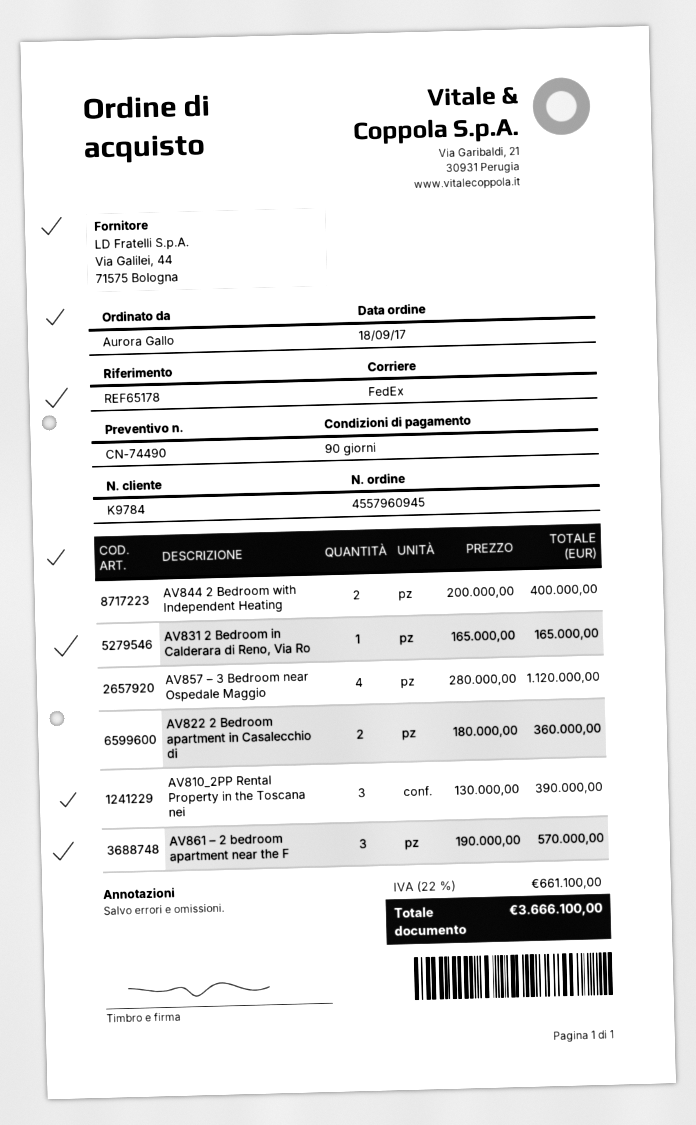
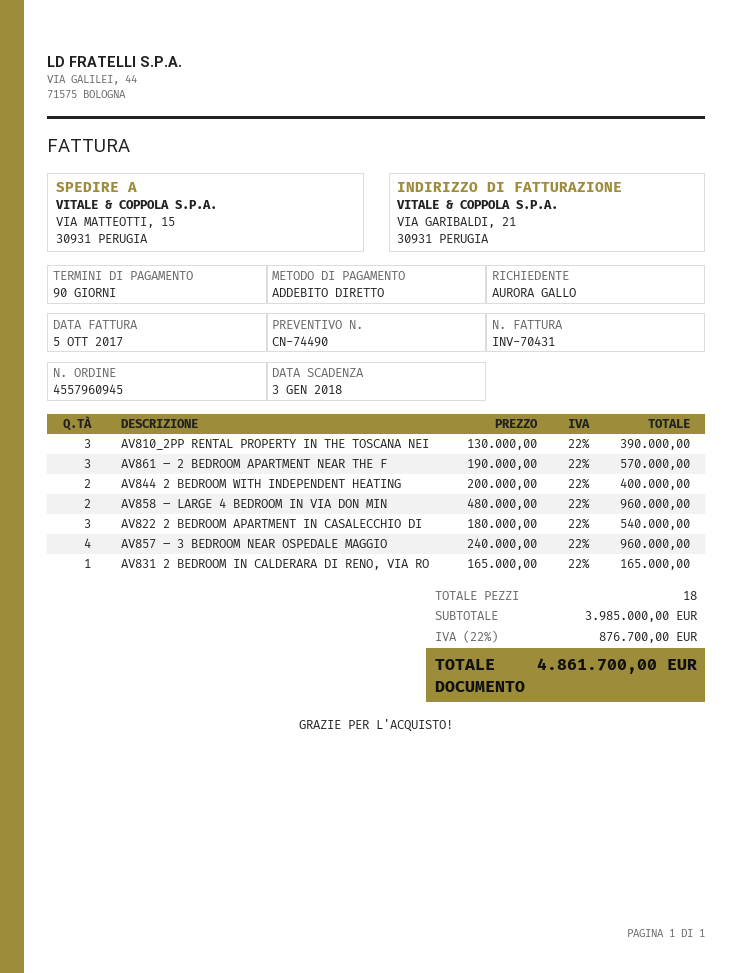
AV857 – 3 Bedroom near Ospedale Maggio: 4 x 280000.00 = 1120000.00 -> 4 x 240000.00 = 960000.00
AV822 2 Bedroom apartment in Casalecchio di: 2 x 180000.00 = 360000.00 -> 3 x 180000.00 = 540000.00
AV858 – LARGE 4 BEDROOM IN VIA DON MIN: none -> 2 x 480000.00 = 960000.00
tax: 22% = 661100.00 -> 22% = 876700.00
total: 3666100.00 -> 4861700.00

